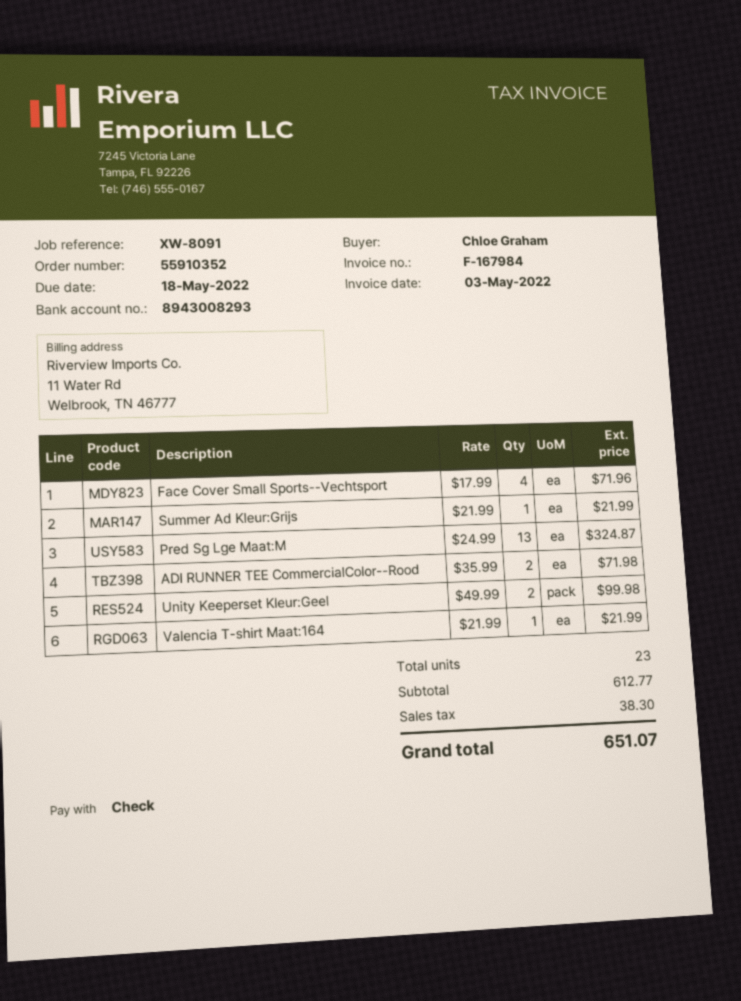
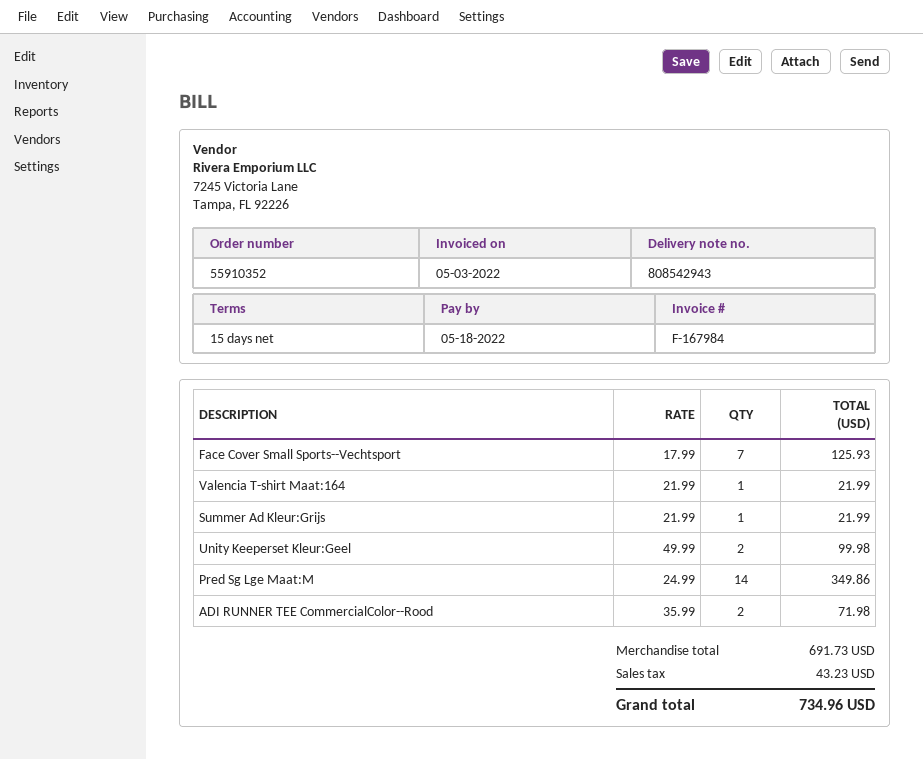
Face Cover Small Sports--Vechtsport: 4 x 17.99 = 71.96 -> 7 x 17.99 = 125.93
Pred Sg Lge Maat:M: 13 x 24.99 = 324.87 -> 14 x 24.99 = 349.86
subtotal: 612.77 -> 691.73
tax: 38.30 -> 43.23
total: 651.07 -> 734.96

